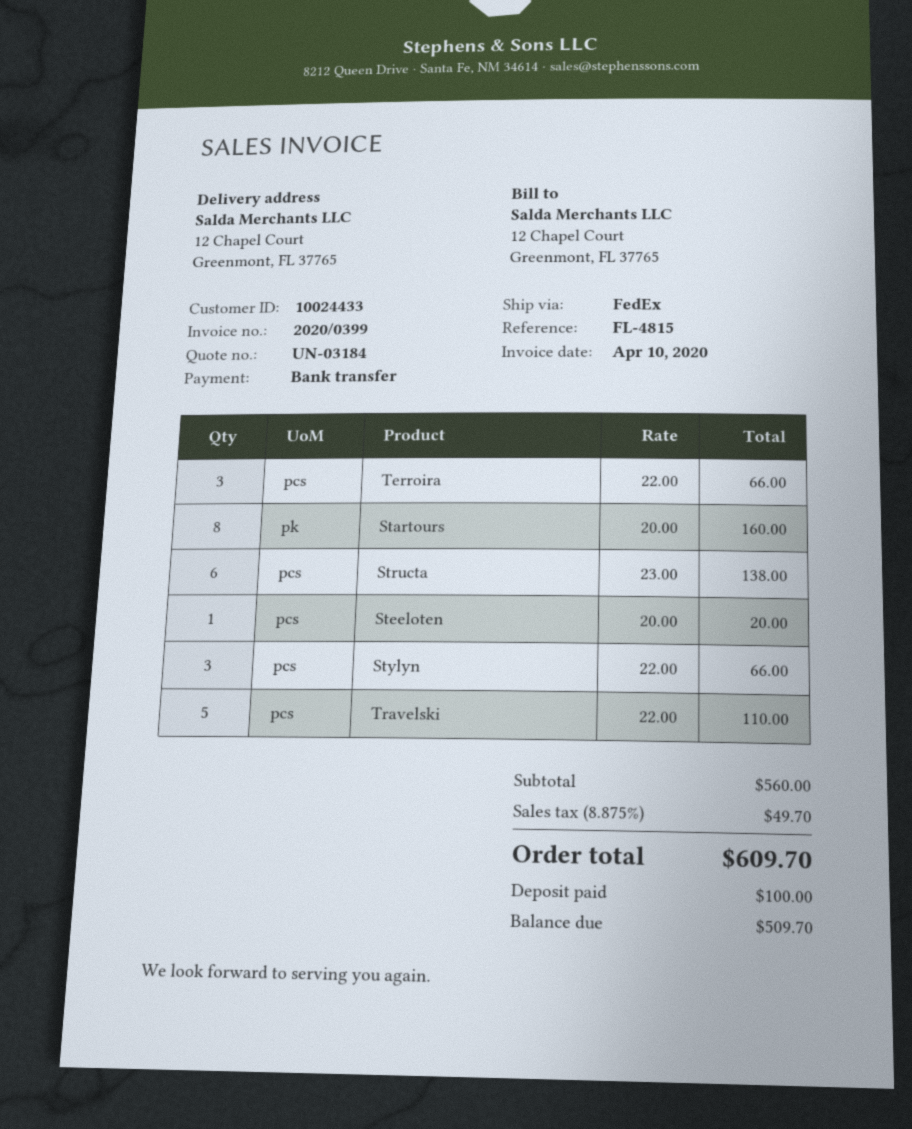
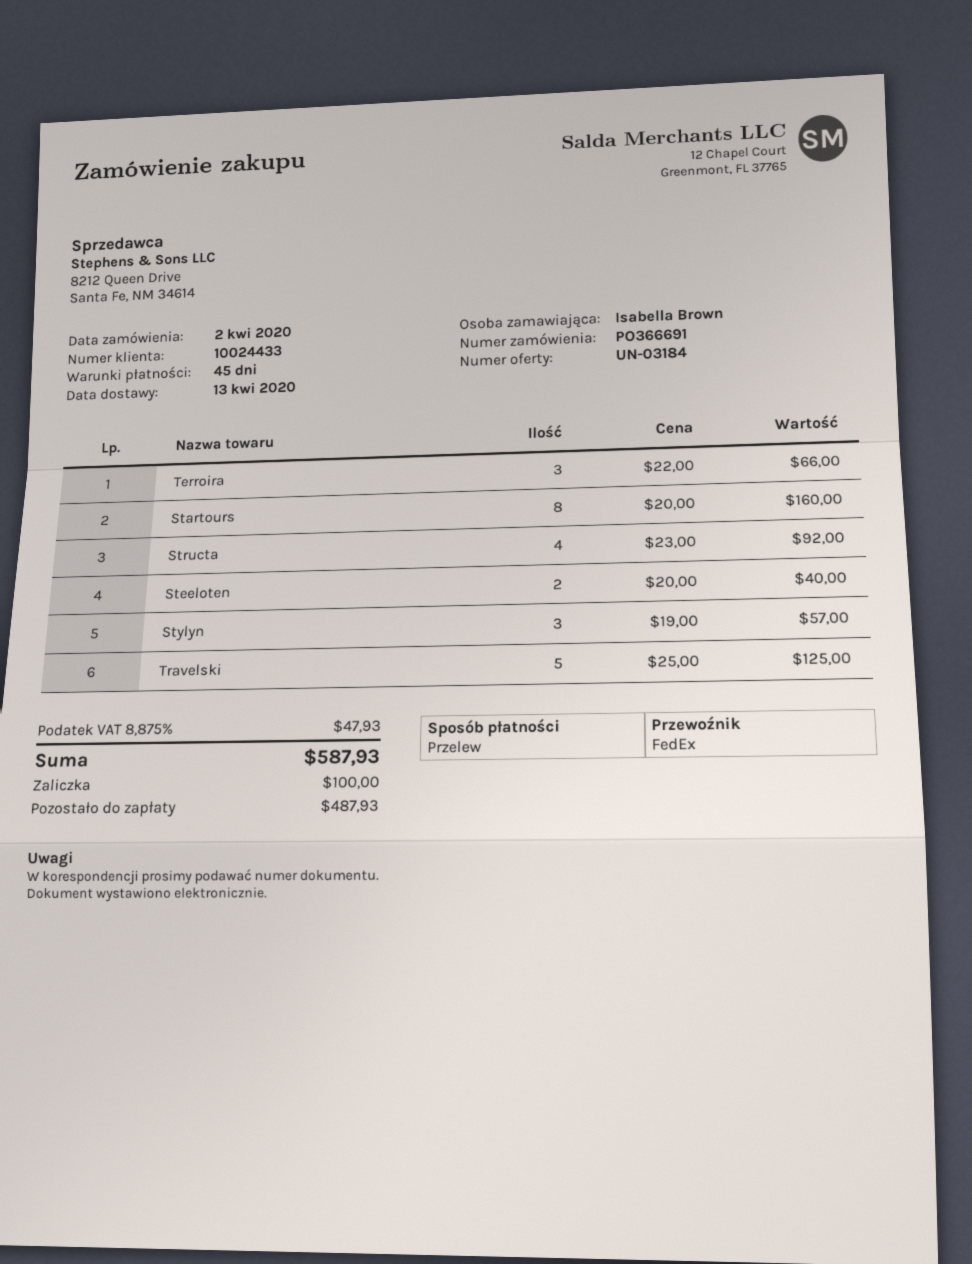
Structa: 6 x 23.00 = 138.00 -> 4 x 23.00 = 92.00
Steeloten: 1 x 20.00 = 20.00 -> 2 x 20.00 = 40.00
Stylyn: 3 x 22.00 = 66.00 -> 3 x 19.00 = 57.00
Travelski: 5 x 22.00 = 110.00 -> 5 x 25.00 = 125.00
tax: 8.875% = 49.70 -> 8.875% = 47.93
total: 609.70 -> 587.93
balance: 509.70 -> 487.93

